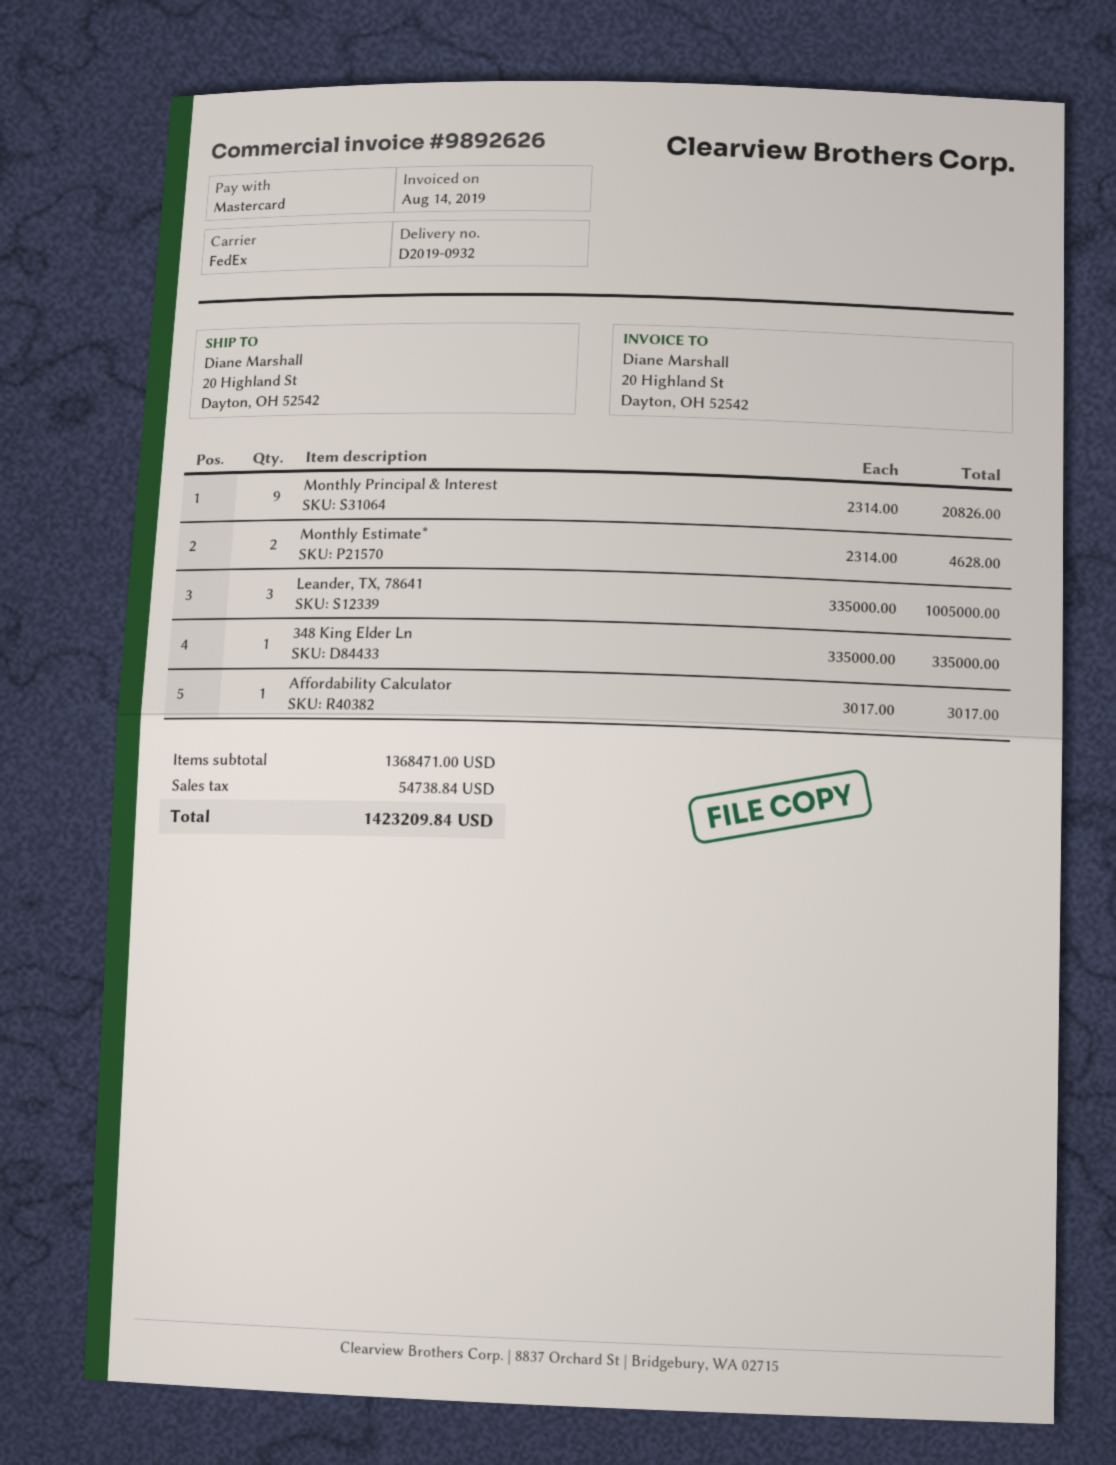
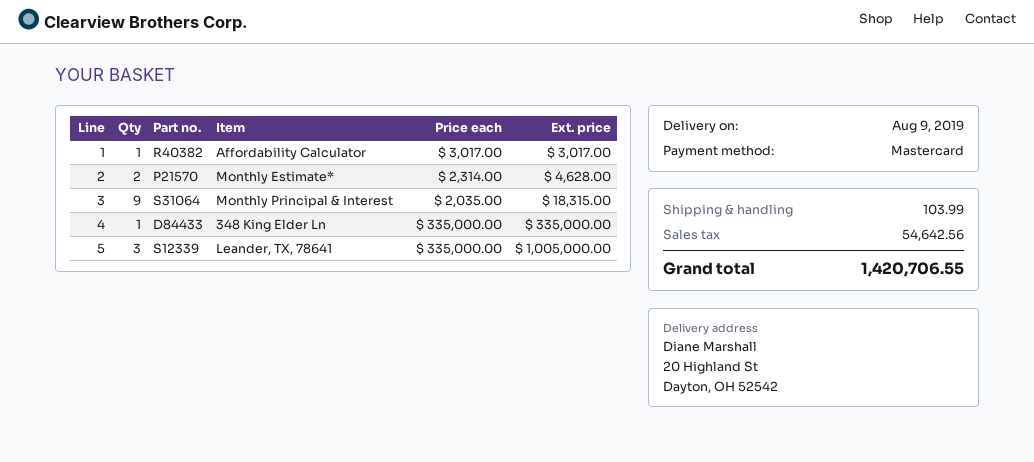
Monthly Principal & Interest: 9 x 2314.00 = 20826.00 -> 9 x 2035.00 = 18315.00
shipping: none -> 103.99
tax: 54738.84 -> 54642.56
total: 1423209.84 -> 1420706.55

